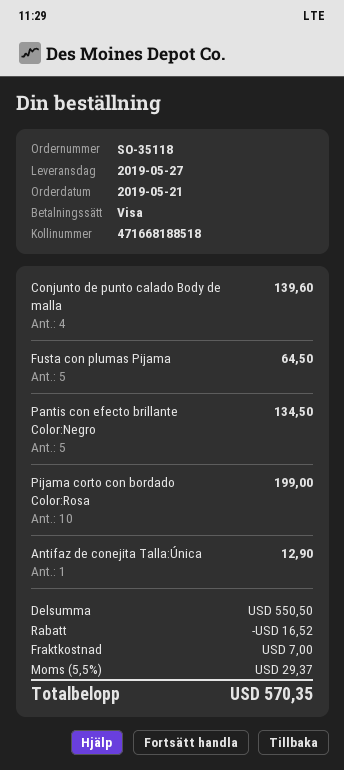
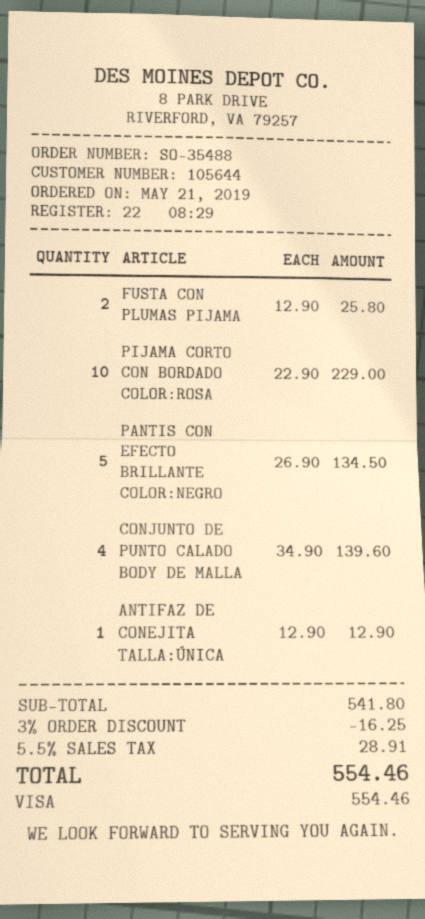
order number: SO-35118 -> SO-35488
Fusta con plumas Pijama: 5 for 64.50 -> 2 for 25.80
Pijama corto con bordado Color:Rosa: 10 for 199.00 -> 10 for 229.00
subtotal: 550.50 -> 541.80
discount: 16.52 -> 16.25
shipping: 7.00 -> none
tax: 5.5% = 29.37 -> 5.5% = 28.91
total: 570.35 -> 554.46

